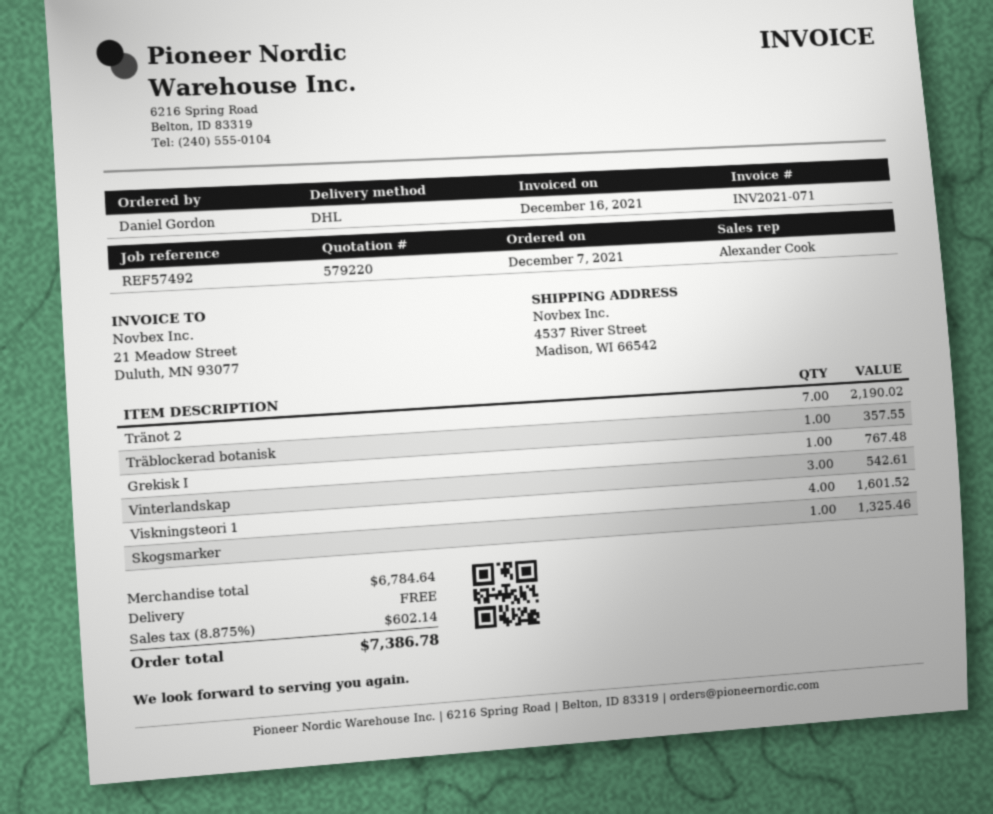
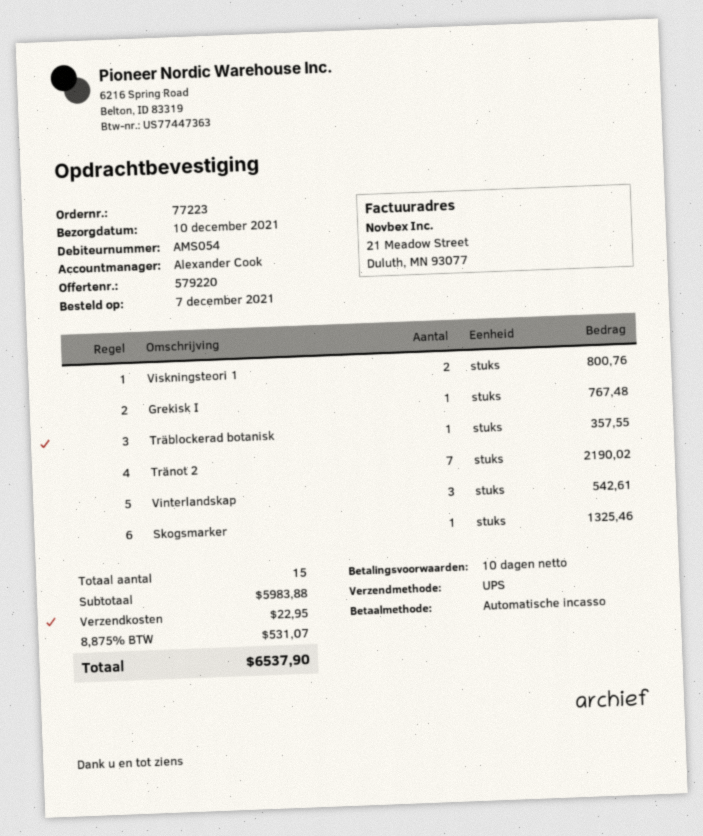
shipping method: DHL -> UPS
Viskningsteori 1: 4 for 1601.52 -> 2 for 800.76
subtotal: 6784.64 -> 5983.88
shipping: 0.00 -> 22.95
tax: 8.875% = 602.14 -> 8.875% = 531.07
total: 7386.78 -> 6537.90

